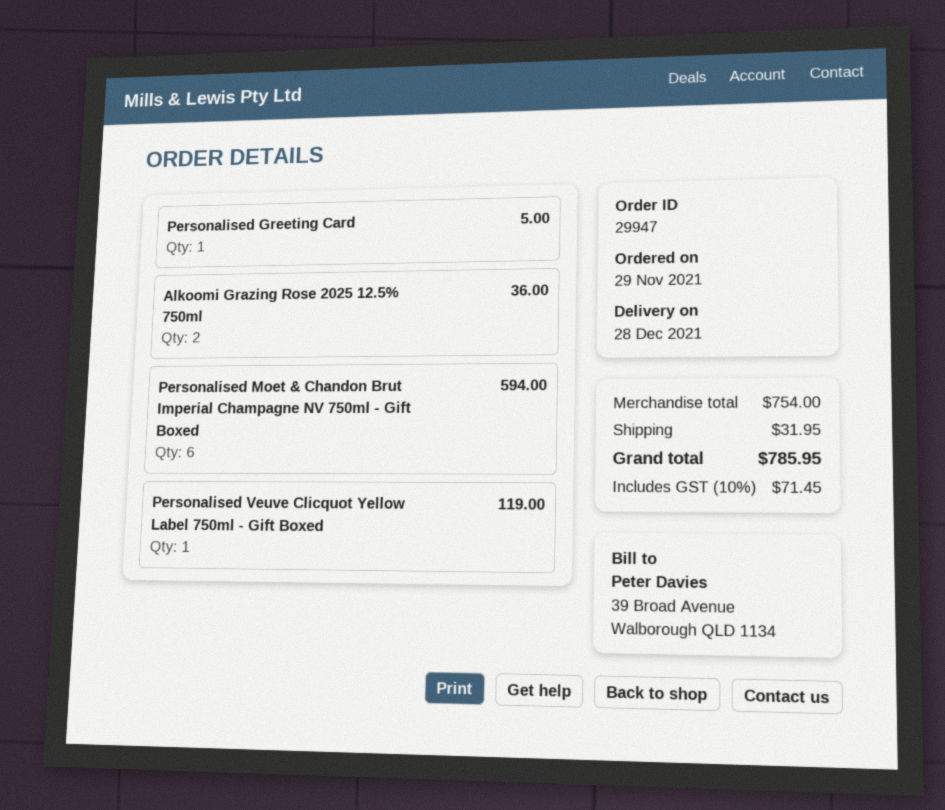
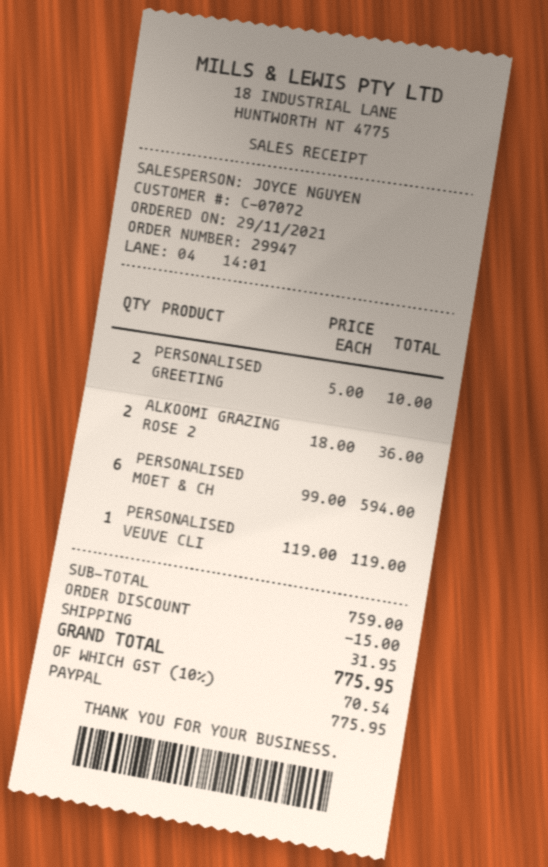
Personalised Greeting Card: 1 for 5.00 -> 2 for 10.00
subtotal: 754.00 -> 759.00
discount: none -> 15.00
tax: 10% = 71.45 -> 10% = 70.54
total: 785.95 -> 775.95

